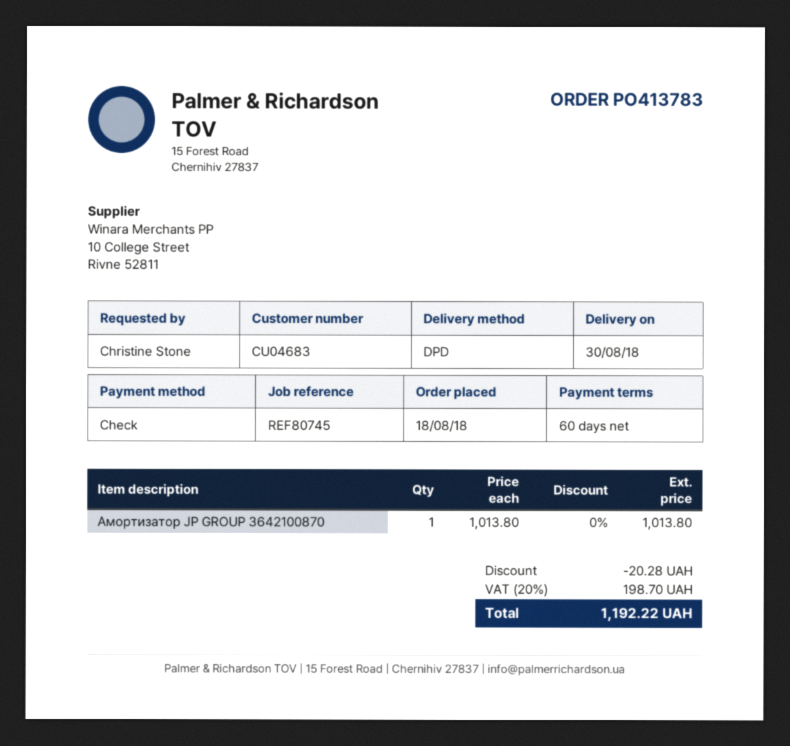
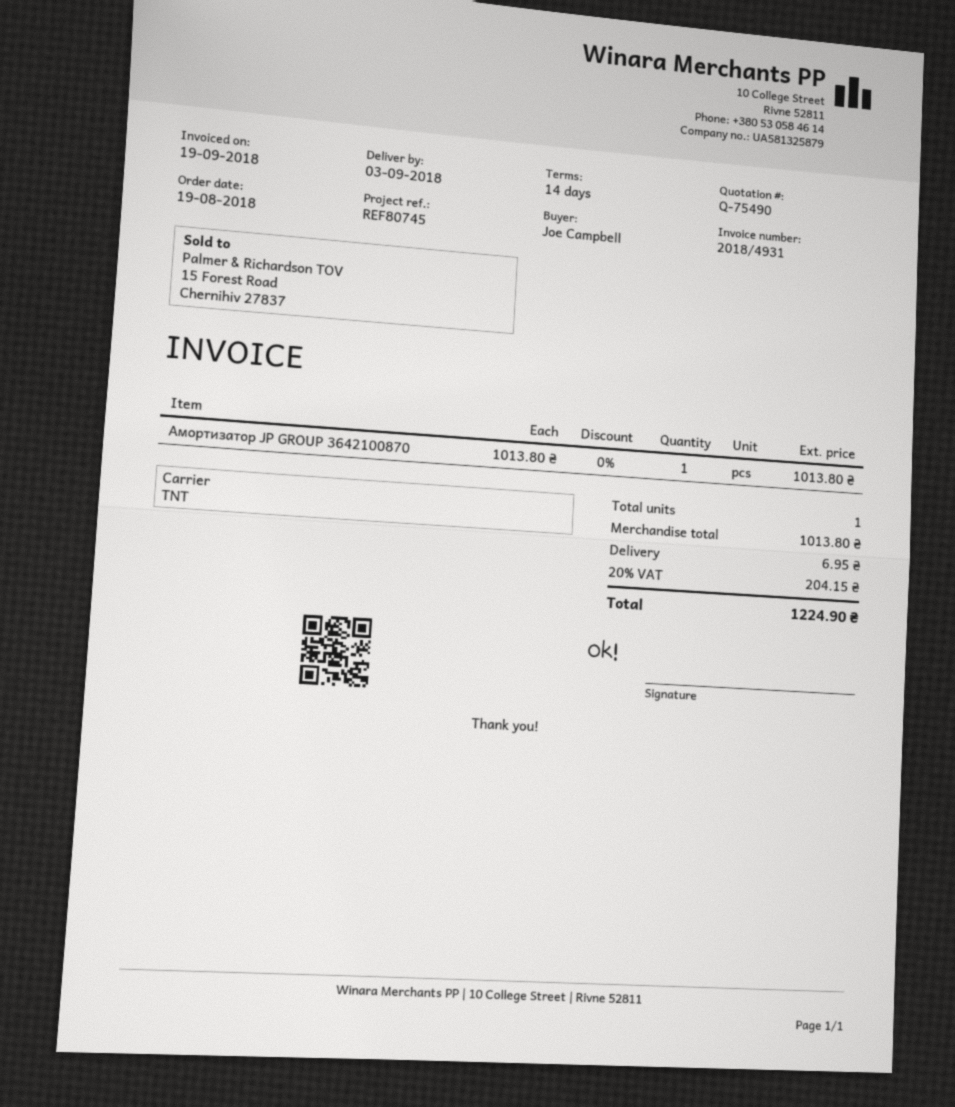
order date: 2018-08-18 -> 2018-08-19
delivery date: 2018-08-30 -> 2018-09-03
payment terms: 60 days -> 14 days
ordered by: Christine Stone -> Joe Campbell
shipping method: DPD -> TNT
discount: 20.28 -> none
shipping: none -> 6.95
tax: 20% = 198.70 -> 20% = 204.15
total: 1192.22 -> 1224.90

